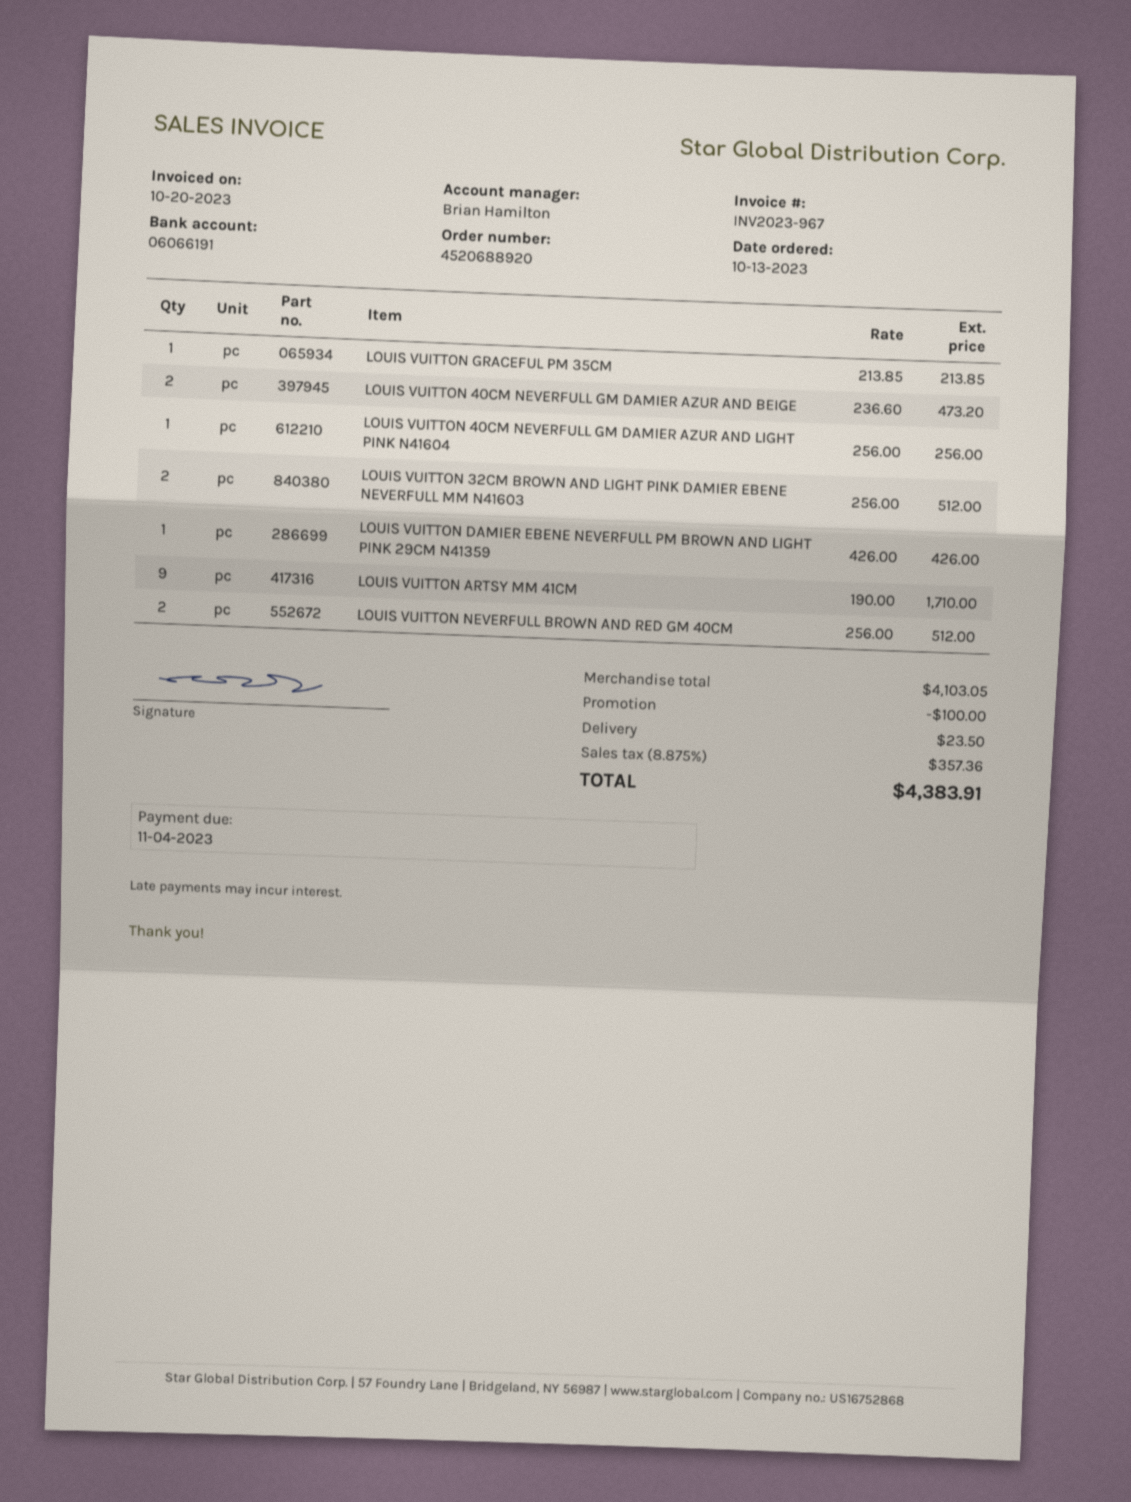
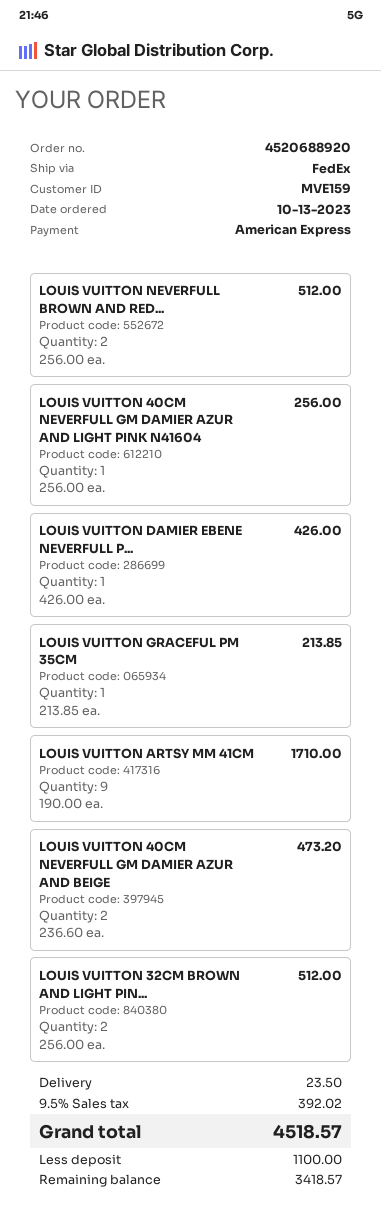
discount: 100.00 -> none
tax: 8.875% = 357.36 -> 9.5% = 392.02
total: 4383.91 -> 4518.57

